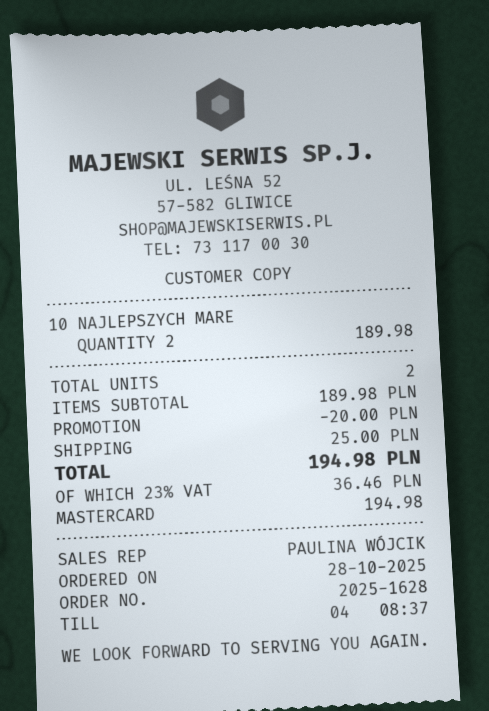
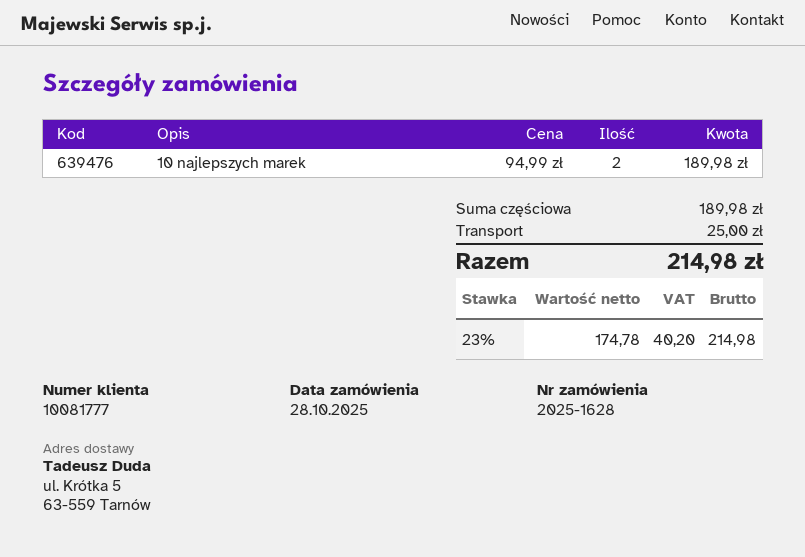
discount: 20.00 -> none
tax: 23% = 36.46 -> 23% = 40.20
total: 194.98 -> 214.98

